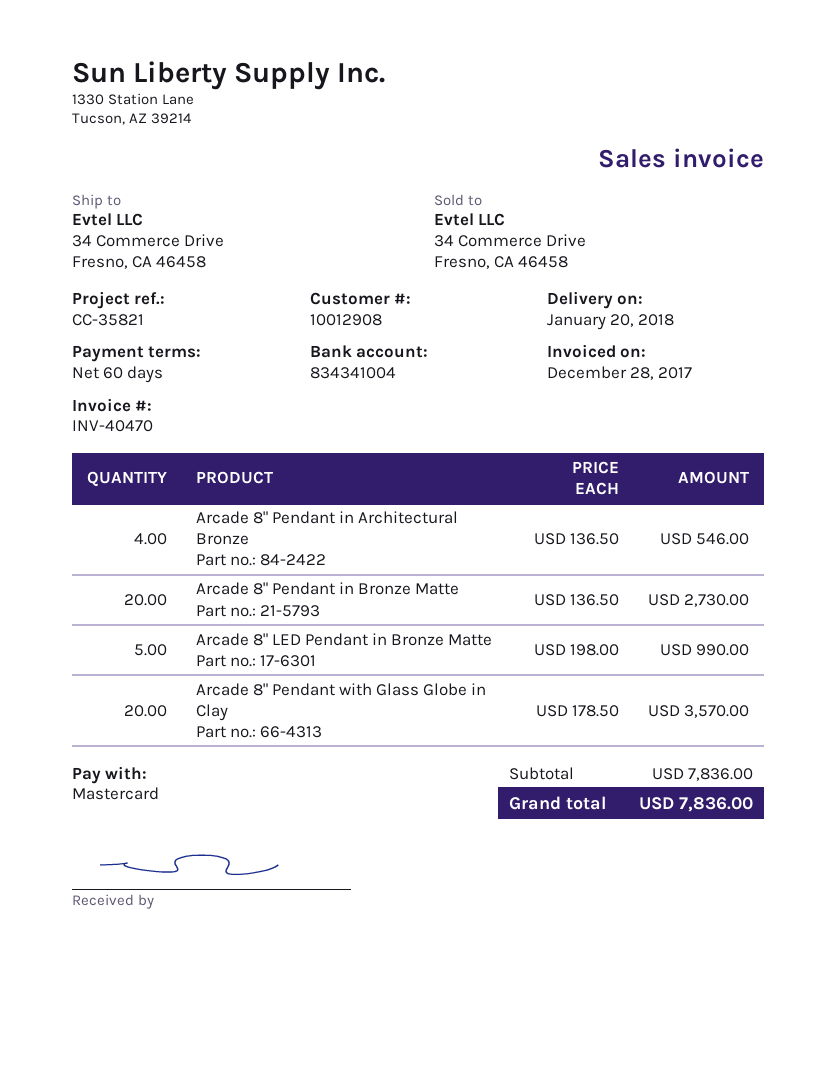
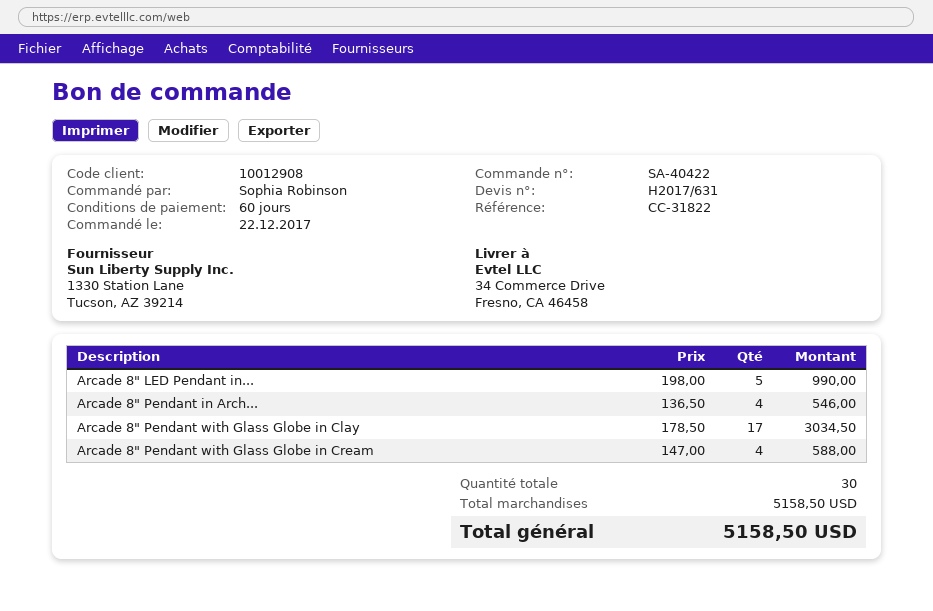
reference: CC-35821 -> CC-31822
Arcade 8" Pendant in Bronze Matte: 20 x 136.50 = 2730.00 -> none
Arcade 8" Pendant with Glass Globe in Clay: 20 x 178.50 = 3570.00 -> 17 x 178.50 = 3034.50
Arcade 8" Pendant with Glass Globe in Cream: none -> 4 x 147.00 = 588.00
subtotal: 7836.00 -> 5158.50
total: 7836.00 -> 5158.50

